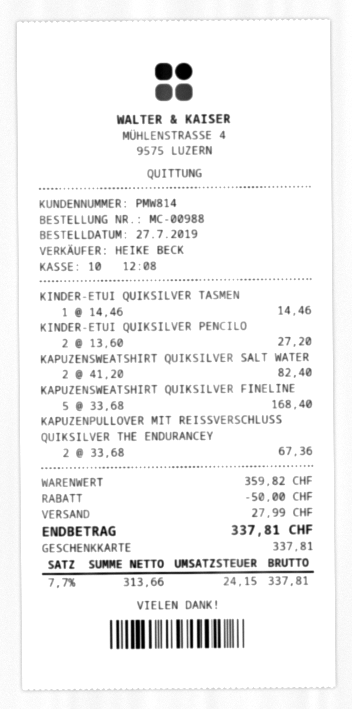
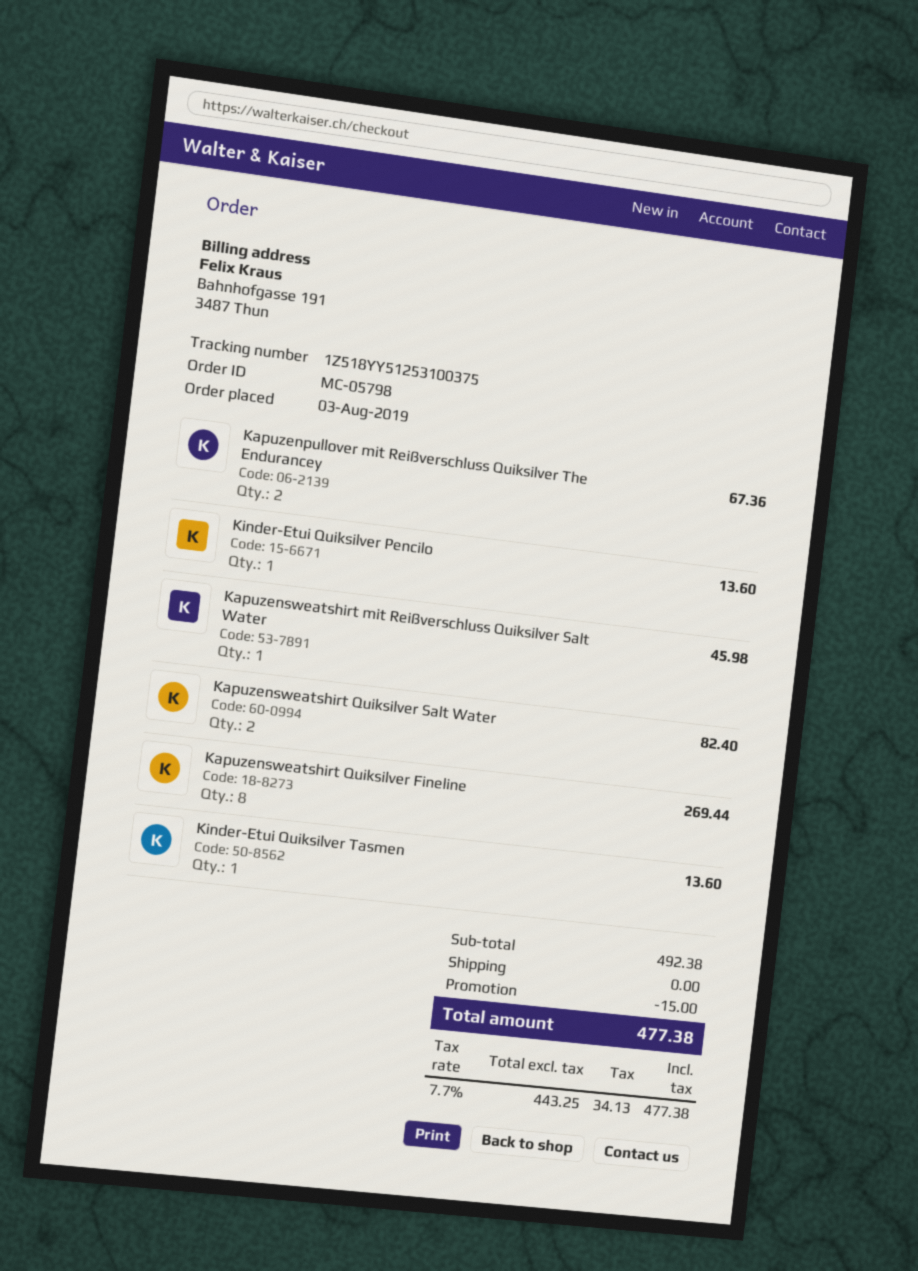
order number: MC-00988 -> MC-05798
order date: 2019-07-27 -> 2019-08-03
KINDER-ETUI QUIKSILVER TASMEN: 1 for 14.46 -> 1 for 13.60
KINDER-ETUI QUIKSILVER PENCILO: 2 for 27.20 -> 1 for 13.60
KAPUZENSWEATSHIRT QUIKSILVER FINELINE: 5 for 168.40 -> 8 for 269.44
Kapuzensweatshirt mit Reißverschluss Quiksilver Salt Water: none -> 1 for 45.98
subtotal: 359.82 -> 492.38
discount: 50.00 -> 15.00
shipping: 27.99 -> 0.00
net: 313.66 -> 443.25
tax: 7.7% = 24.15 -> 7.7% = 34.13
total: 337.81 -> 477.38

